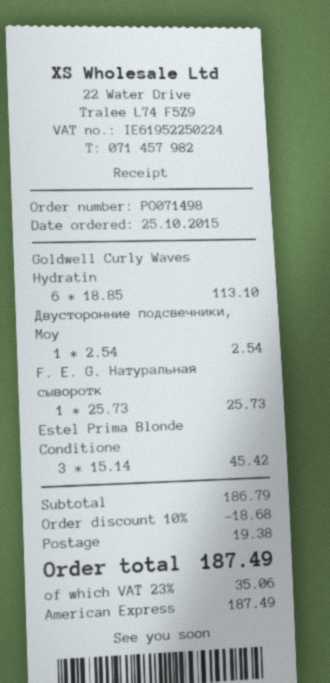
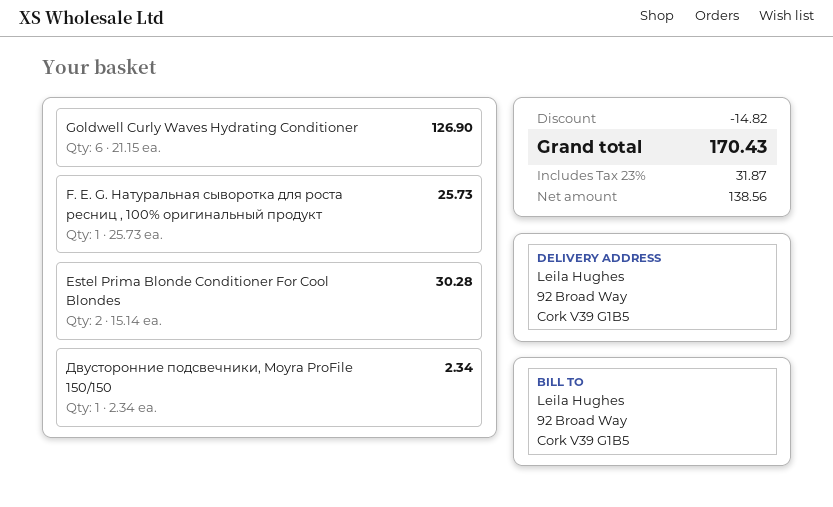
Goldwell Curly Waves Hydratin: 6 x 18.85 = 113.10 -> 6 x 21.15 = 126.90
Двусторонние подсвечники, Moy: 1 x 2.54 = 2.54 -> 1 x 2.34 = 2.34
Estel Prima Blonde Conditione: 3 x 15.14 = 45.42 -> 2 x 15.14 = 30.28
discount: 18.68 -> 14.82
shipping: 19.38 -> none
tax: 23% = 35.06 -> 23% = 31.87
total: 187.49 -> 170.43

